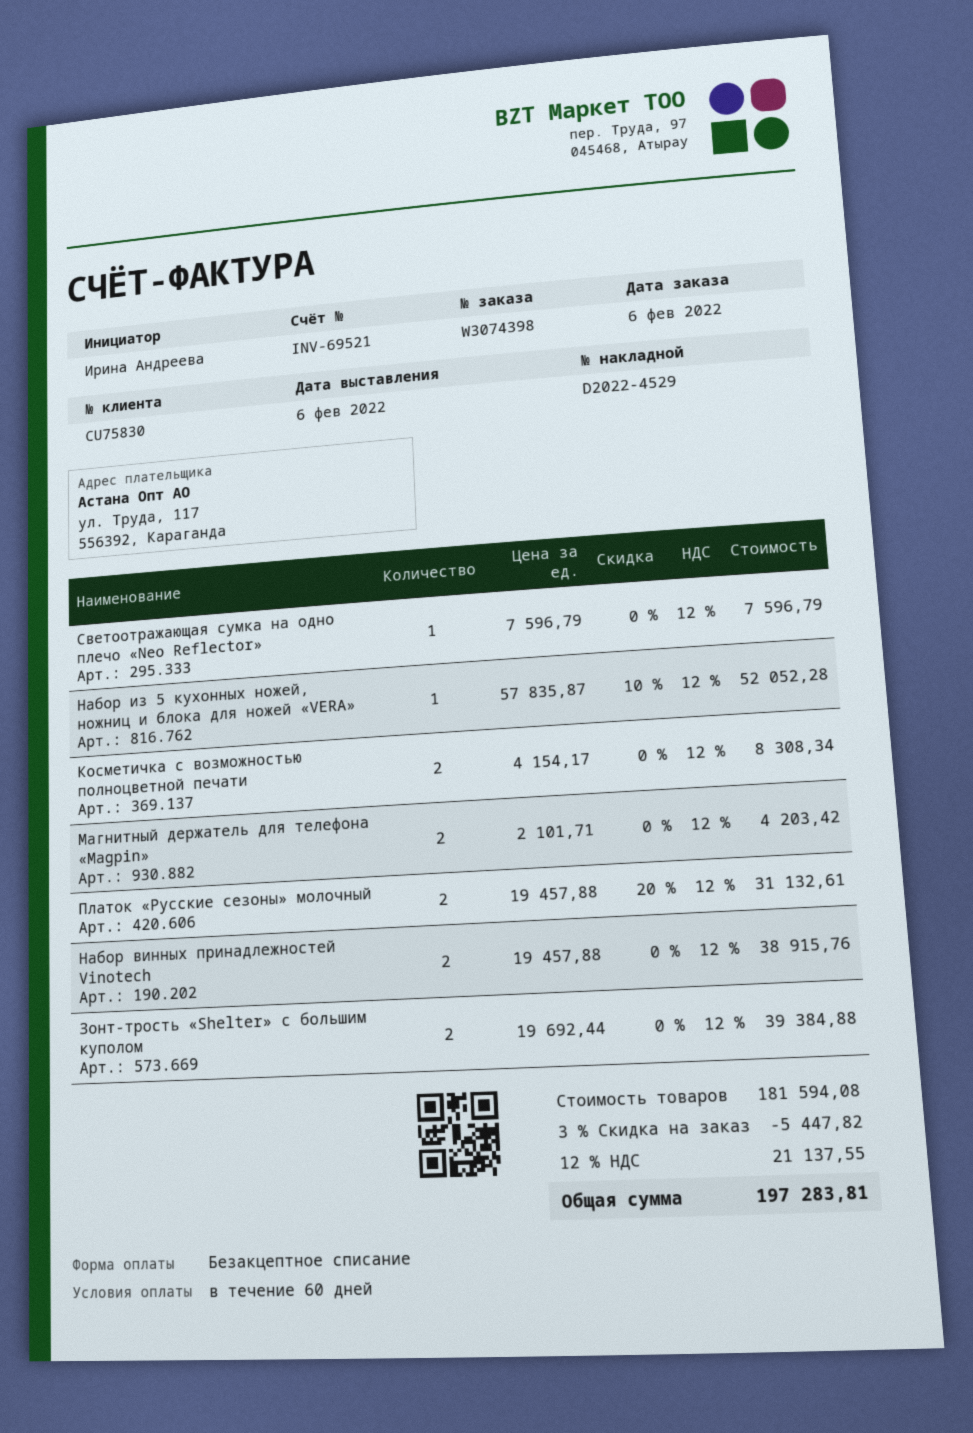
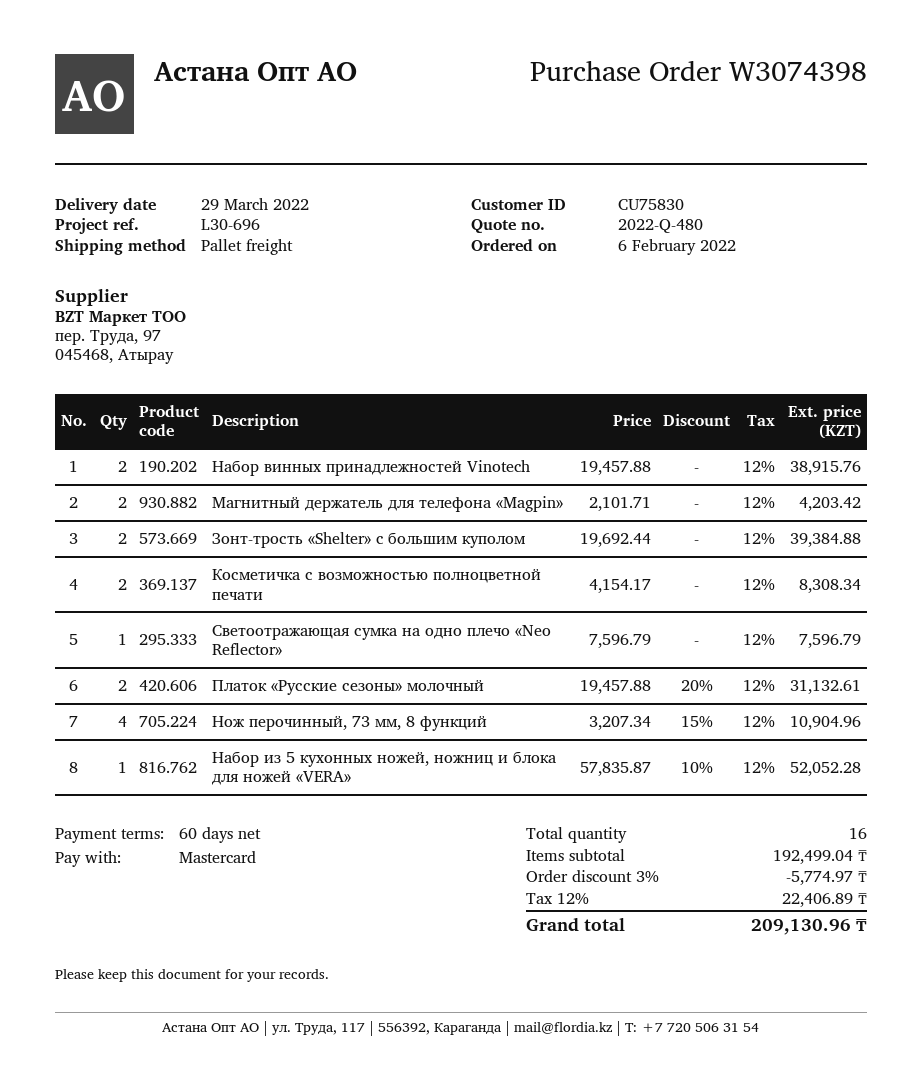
payment method: direct debit -> Mastercard
Нож перочинный, 73 мм, 8 функций: none -> 4 x 3207.34 - 15% = 10904.96
subtotal: 181594.08 -> 192499.04
discount: 3% = 5447.82 -> 3% = 5774.97
tax: 12% = 21137.55 -> 12% = 22406.89
total: 197283.81 -> 209130.96

